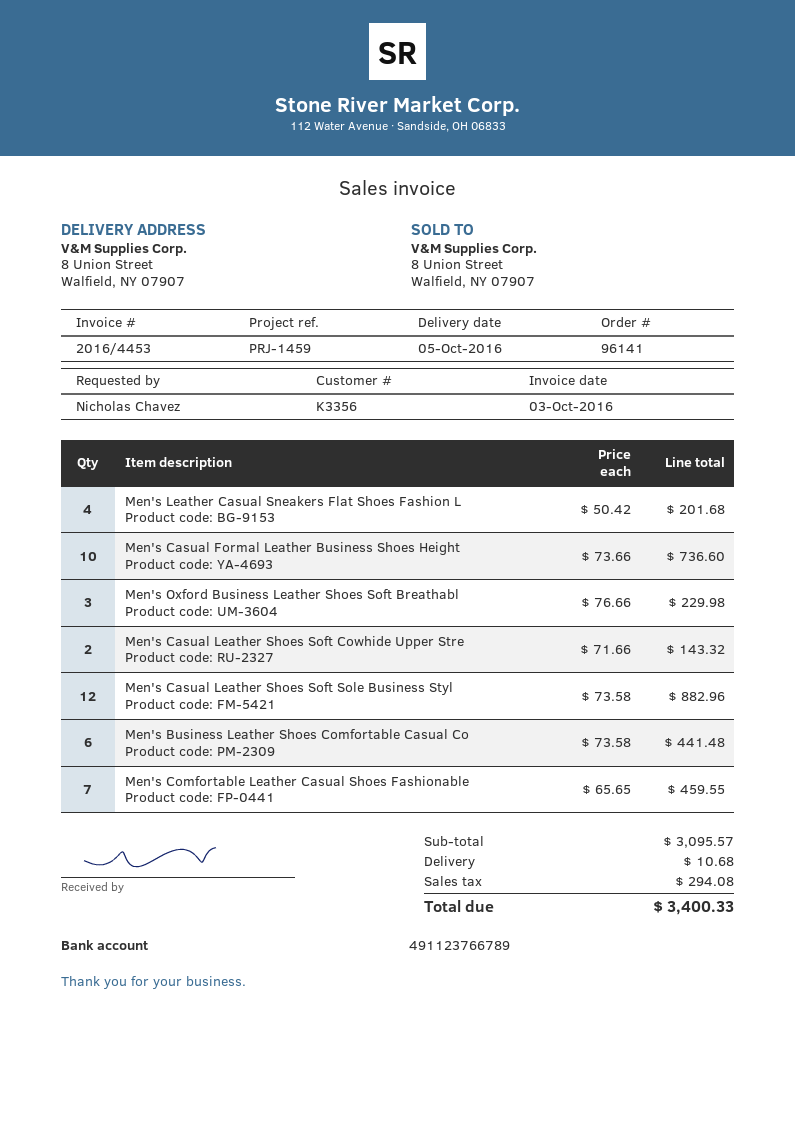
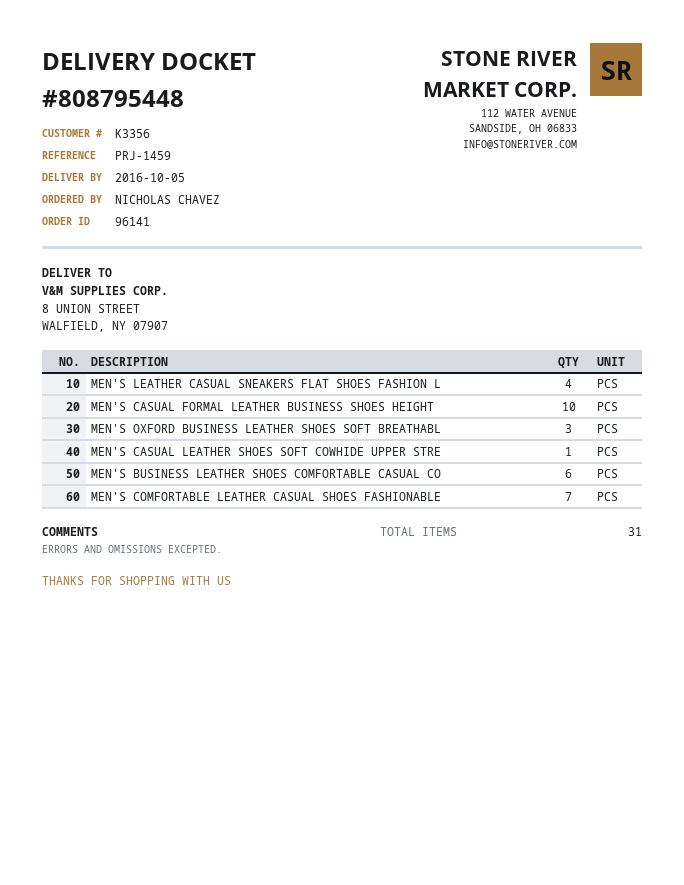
Men's Casual Leather Shoes Soft Cowhide Upper Stre: 2 -> 1
Men's Casual Leather Shoes Soft Sole Business Styl: 12 -> none

